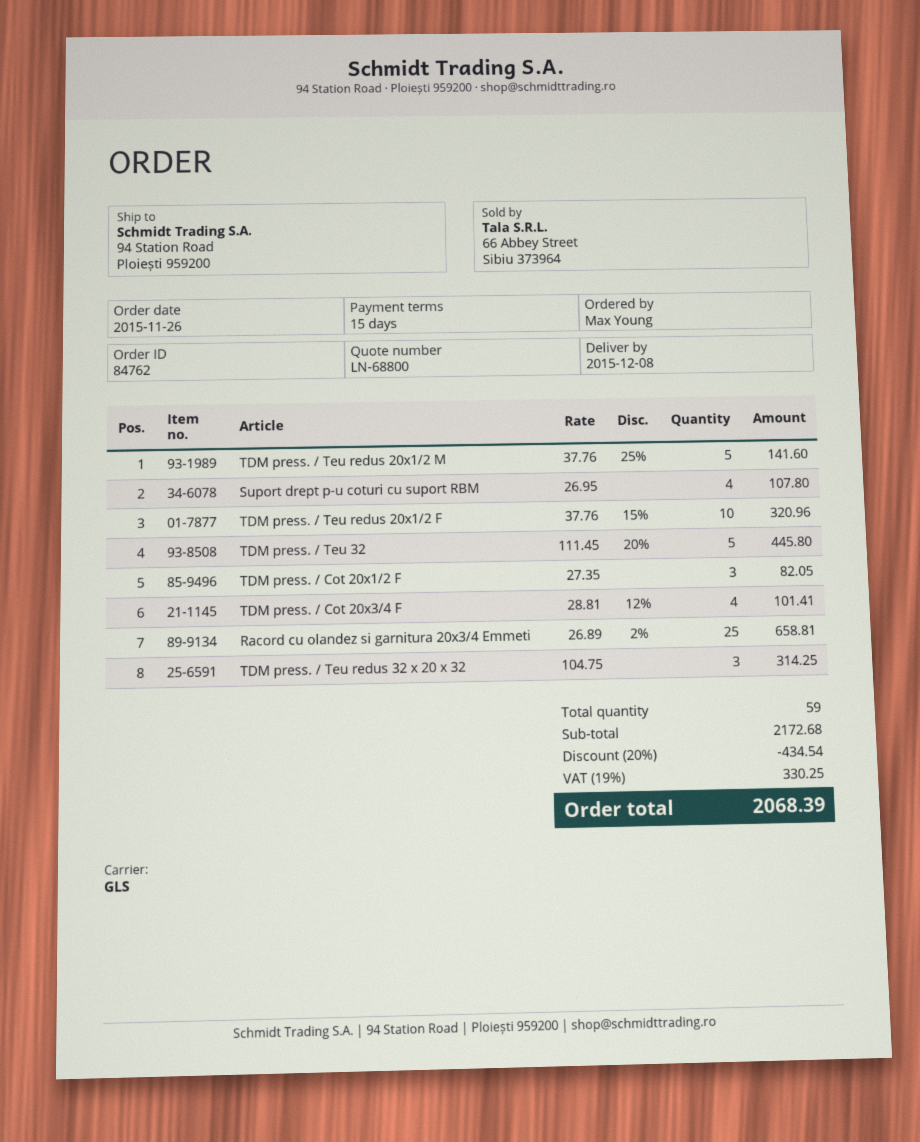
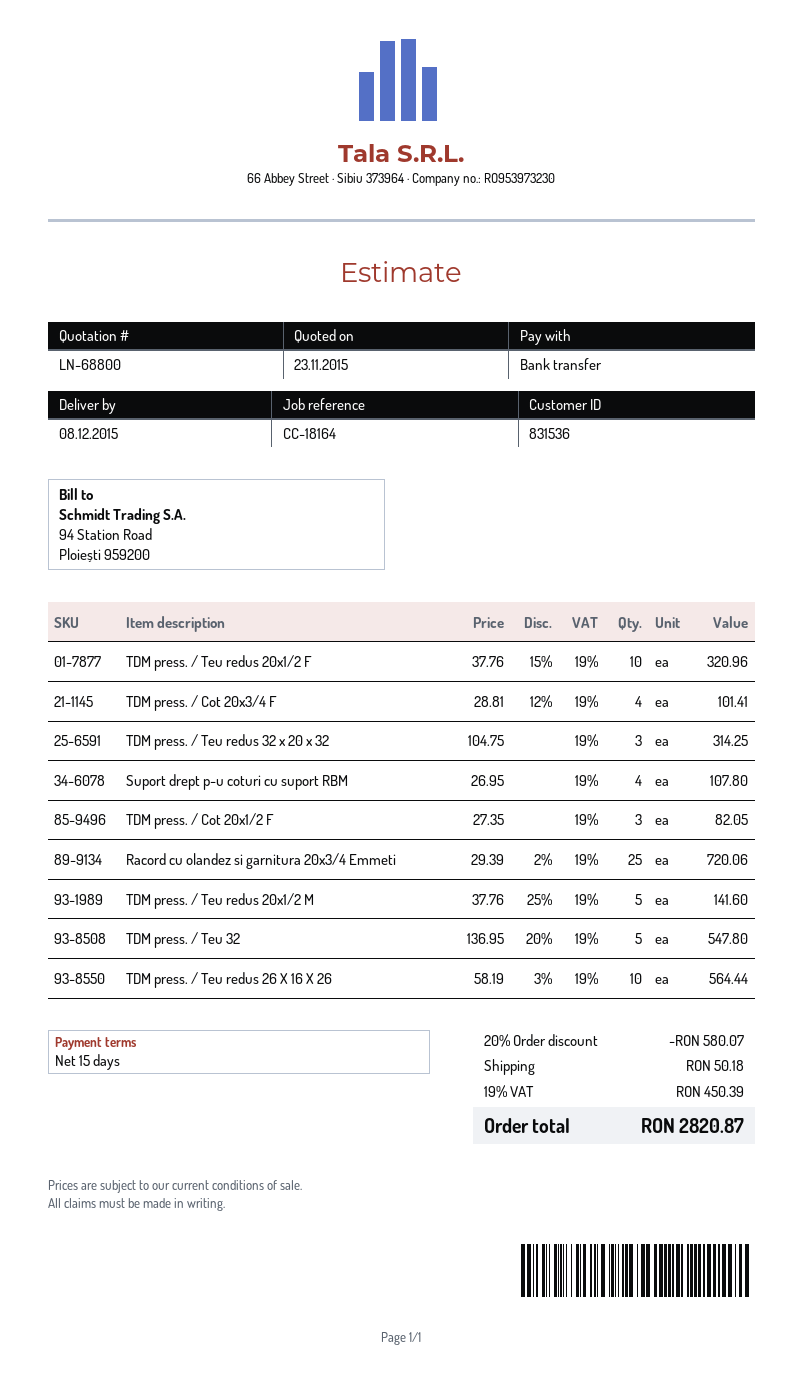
TDM press. / Teu 32: 5 x 111.45 - 20% = 445.80 -> 5 x 136.95 - 20% = 547.80
Racord cu olandez si garnitura 20x3/4 Emmeti: 25 x 26.89 - 2% = 658.81 -> 25 x 29.39 - 2% = 720.06
TDM press. / Teu redus 26 X 16 X 26: none -> 10 x 58.19 - 3% = 564.44
discount: 20% = 434.54 -> 20% = 580.07
shipping: none -> 50.18
tax: 19% = 330.25 -> 19% = 450.39
total: 2068.39 -> 2820.87

